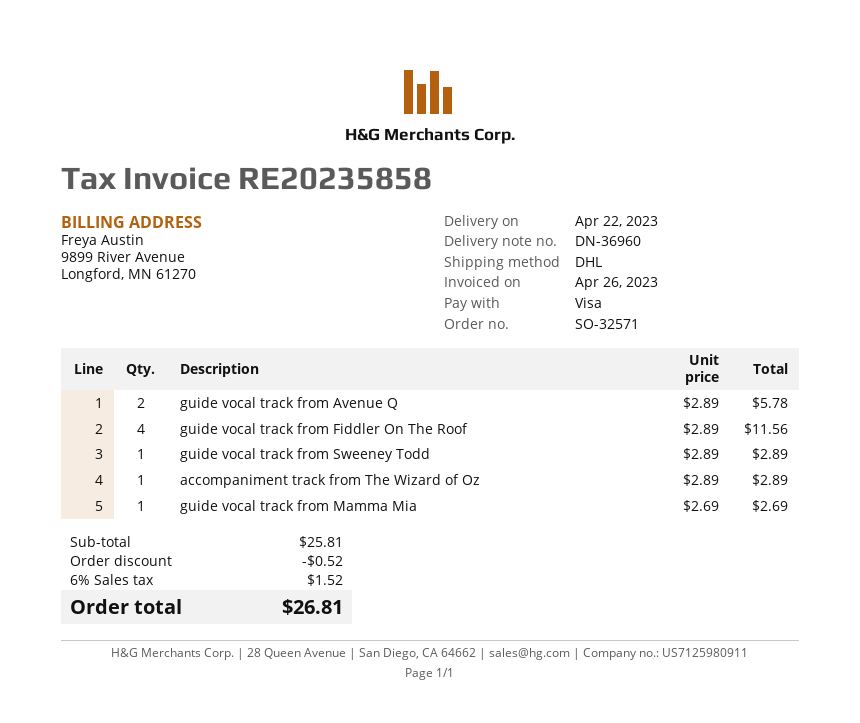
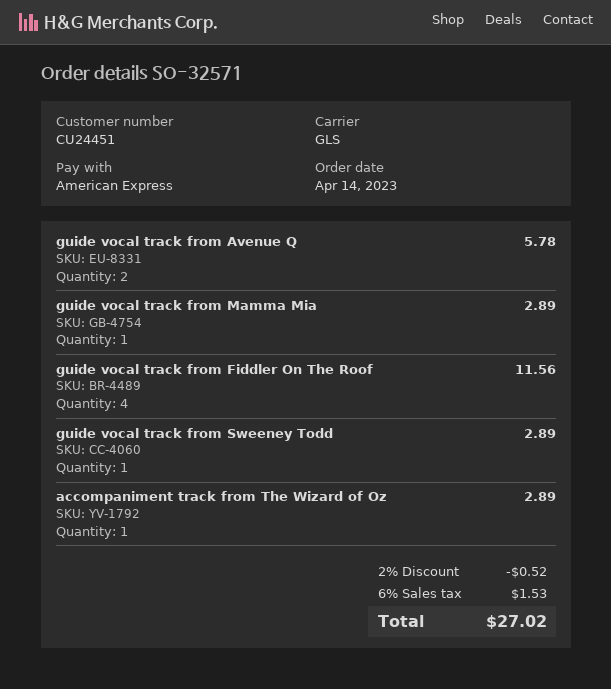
payment method: Visa -> American Express
shipping method: DHL -> GLS
guide vocal track from Mamma Mia: 1 for 2.69 -> 1 for 2.89
tax: 6% = 1.52 -> 6% = 1.53
total: 26.81 -> 27.02

